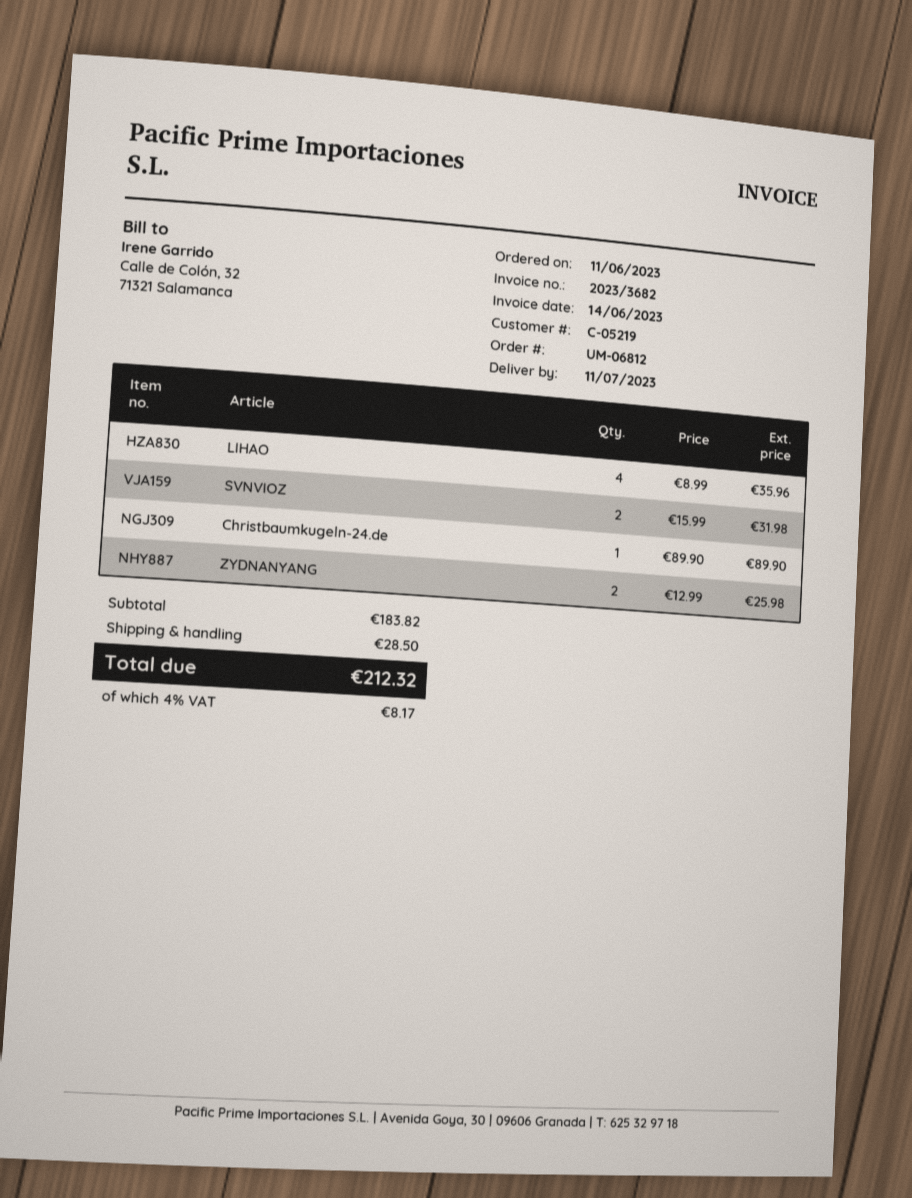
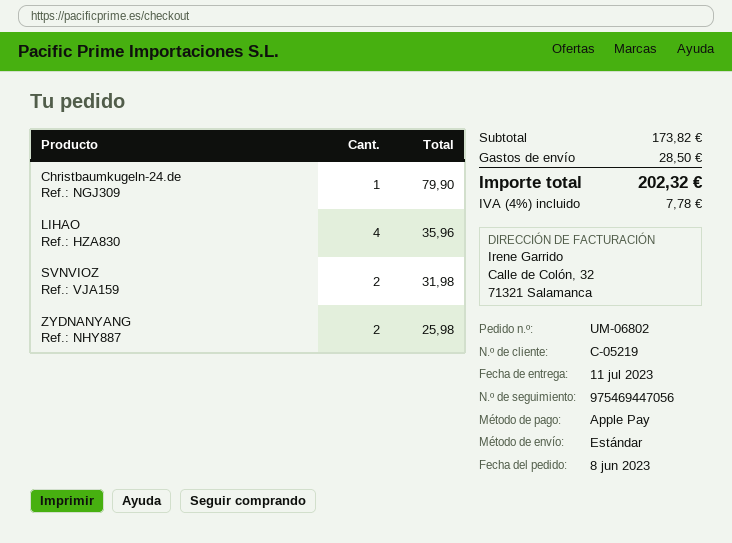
order number: UM-06812 -> UM-06802
order date: 2023-06-11 -> 2023-06-08
Christbaumkugeln-24.de: 1 for 89.90 -> 1 for 79.90
subtotal: 183.82 -> 173.82
tax: 4% = 8.17 -> 4% = 7.78
total: 212.32 -> 202.32

